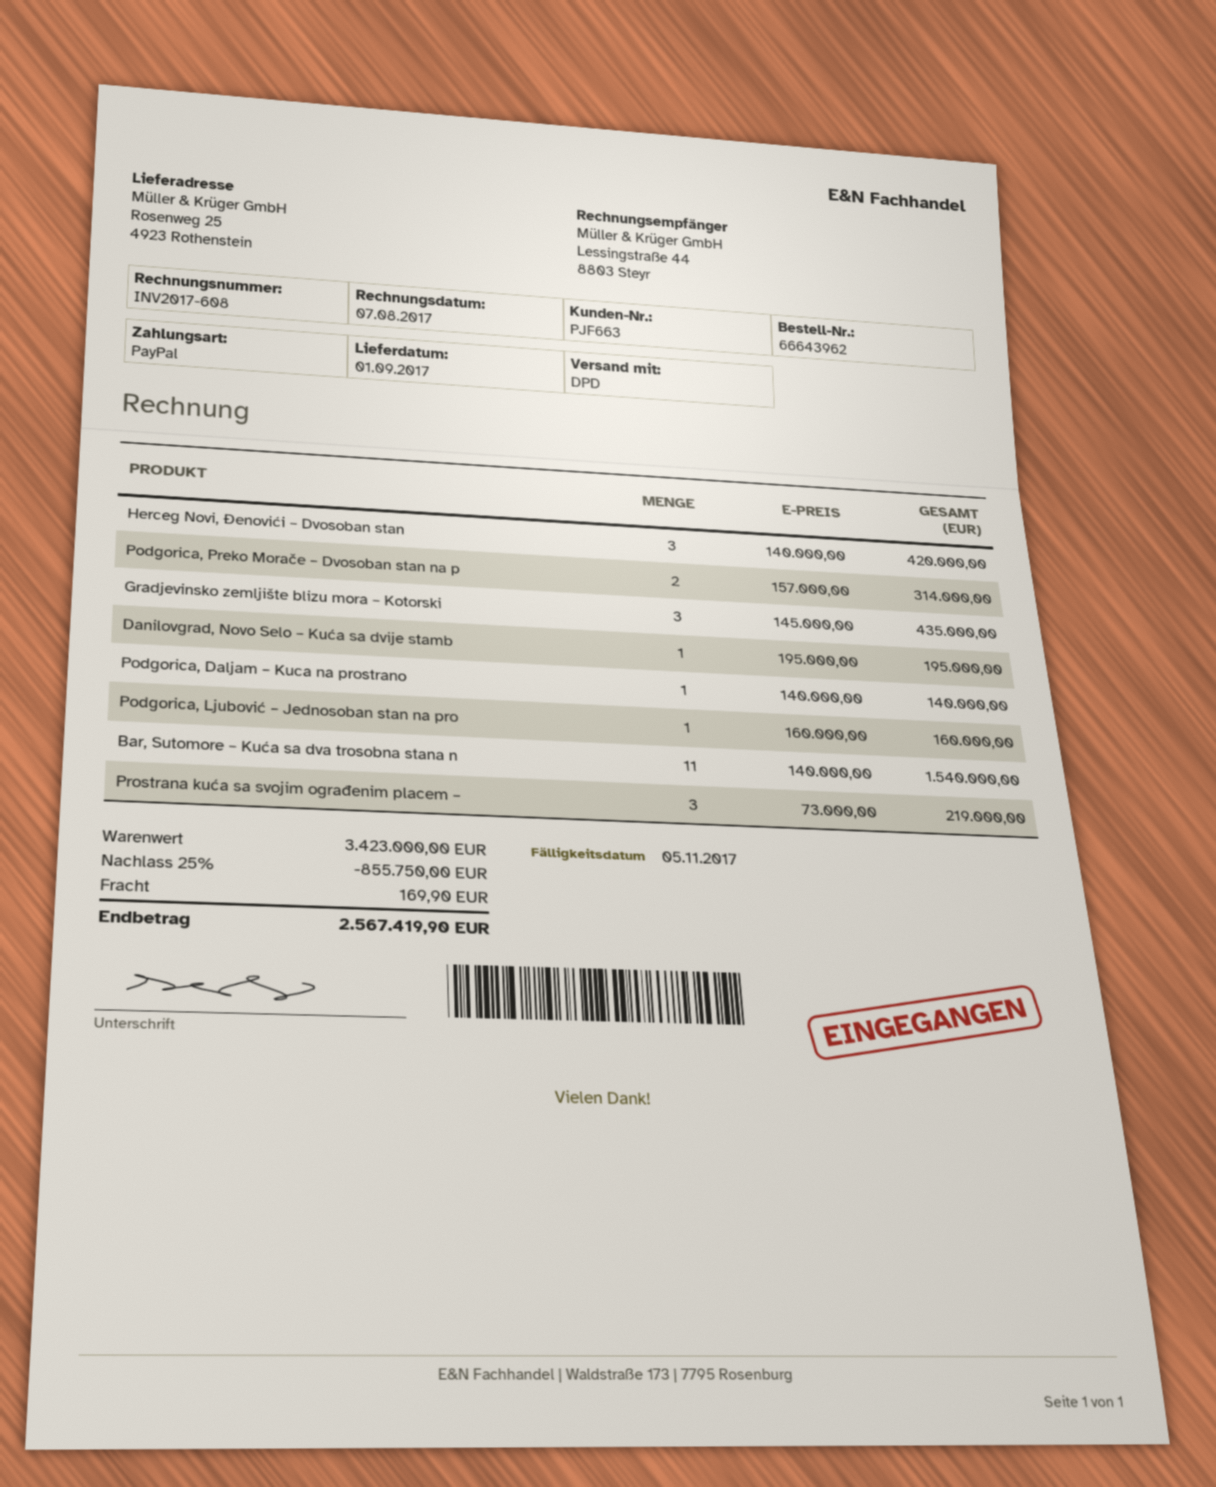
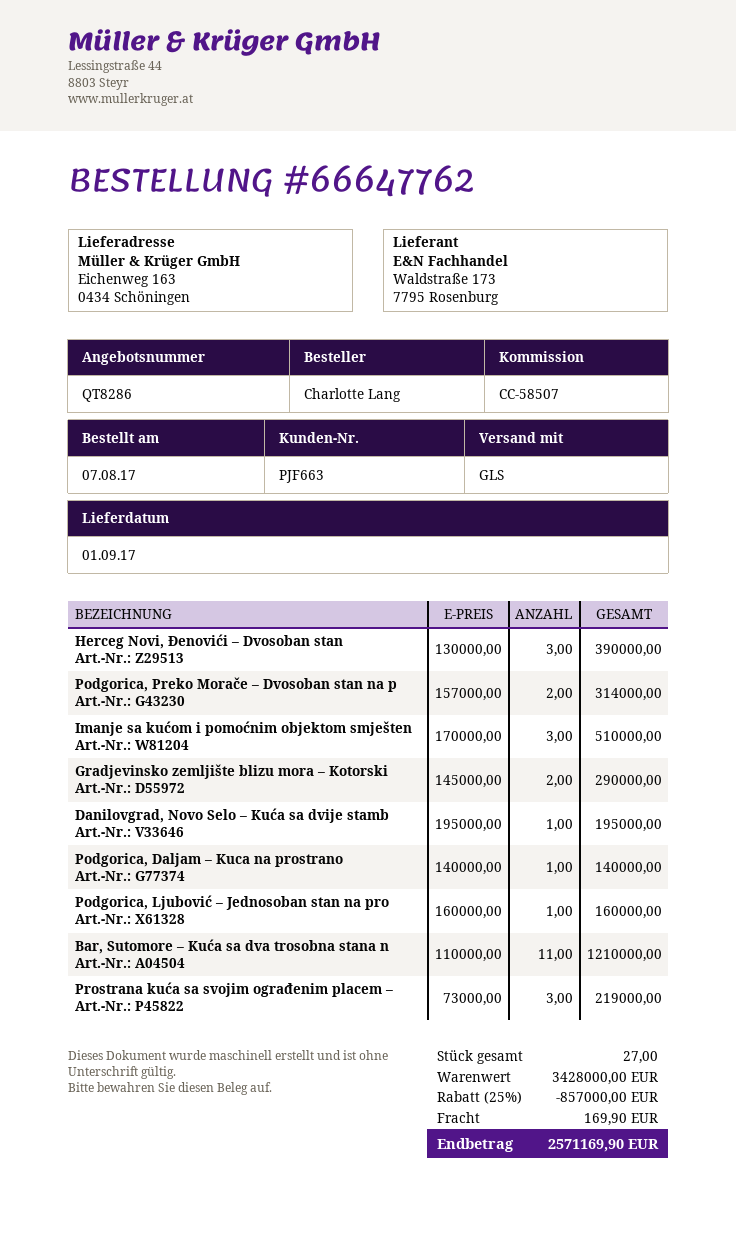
order number: 66643962 -> 66647762
shipping method: DPD -> GLS
ship to: Rosenweg 25, 4923 Rothenstein -> Eichenweg 163, 0434 Schöningen
Herceg Novi, Đenovići – Dvosoban stan: 3 x 140000.00 = 420000.00 -> 3 x 130000.00 = 390000.00
Gradjevinsko zemljište blizu mora – Kotorski: 3 x 145000.00 = 435000.00 -> 2 x 145000.00 = 290000.00
Bar, Sutomore – Kuća sa dva trosobna stana n: 11 x 140000.00 = 1540000.00 -> 11 x 110000.00 = 1210000.00
Imanje sa kućom i pomoćnim objektom smješten: none -> 3 x 170000.00 = 510000.00
subtotal: 3423000.00 -> 3428000.00
discount: 25% = 855750.00 -> 25% = 857000.00
total: 2567419.90 -> 2571169.90

